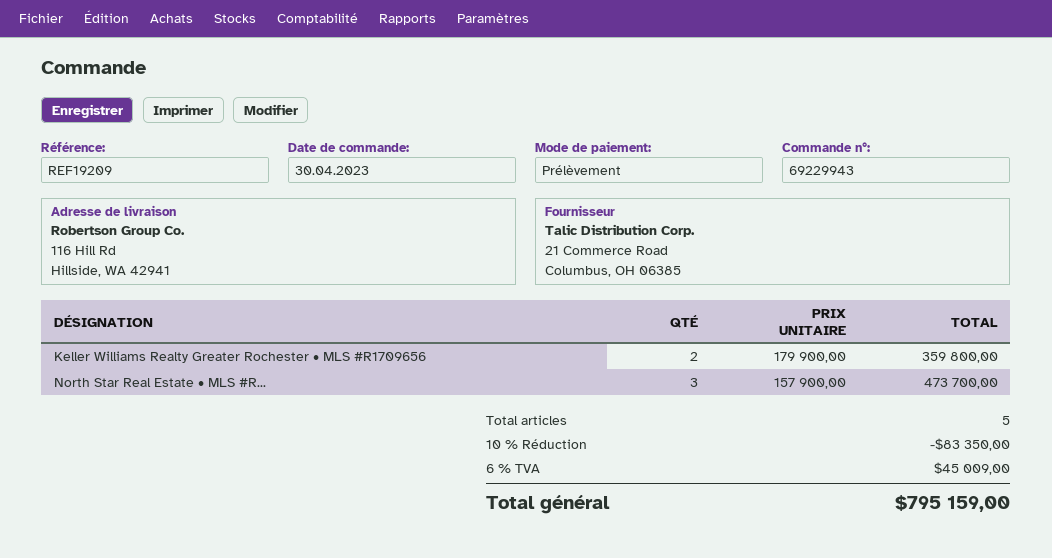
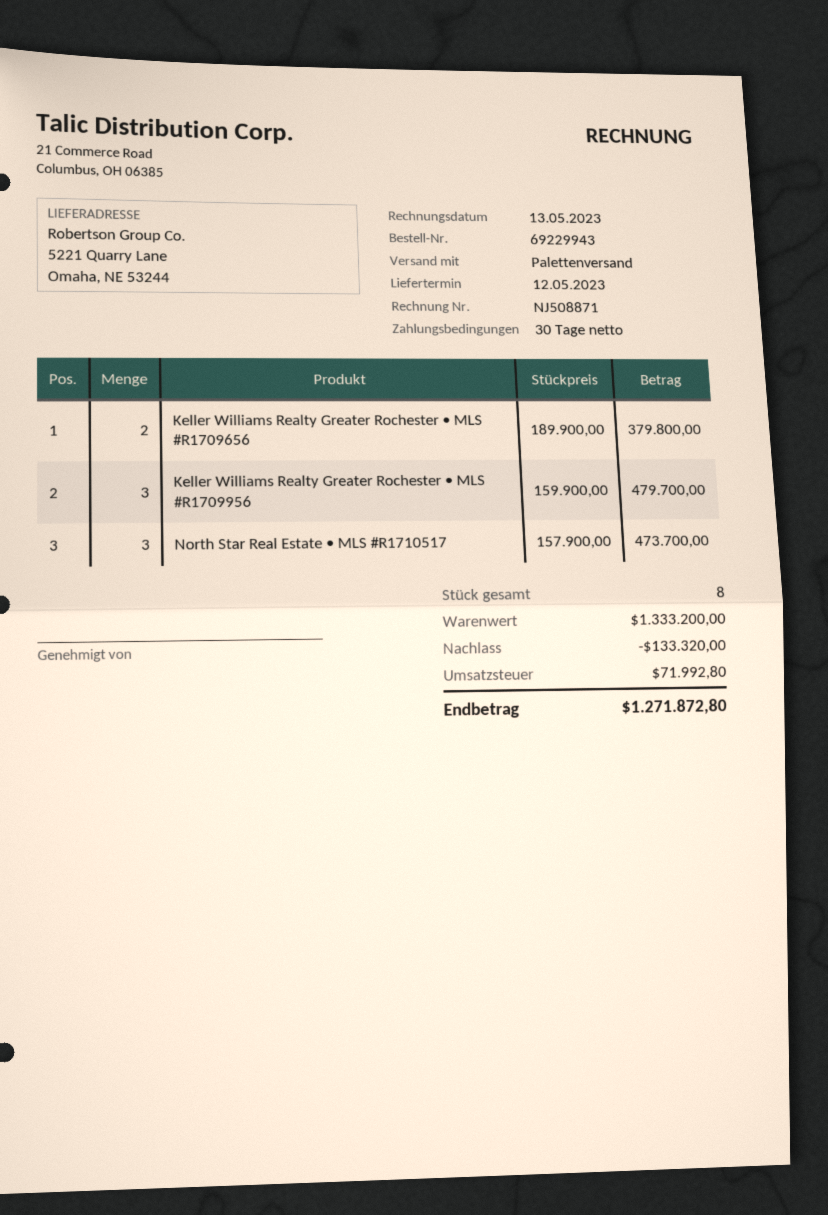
ship to: 116 Hill Rd, Hillside, WA 42941 -> 5221 Quarry Lane, Omaha, NE 53244
Keller Williams Realty Greater Rochester • MLS #R1709656: 2 x 179900.00 = 359800.00 -> 2 x 189900.00 = 379800.00
Keller Williams Realty Greater Rochester • MLS #R1709956: none -> 3 x 159900.00 = 479700.00
total quantity: 5 -> 8
discount: 83350.00 -> 133320.00
tax: 45009.00 -> 71992.80
total: 795159.00 -> 1271872.80

